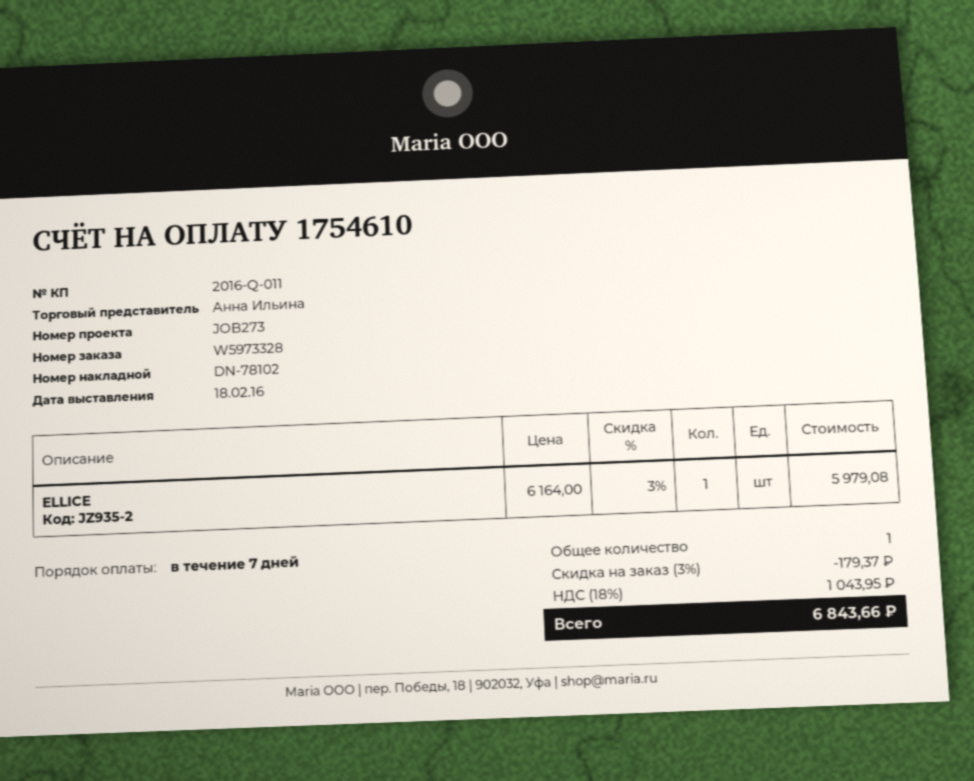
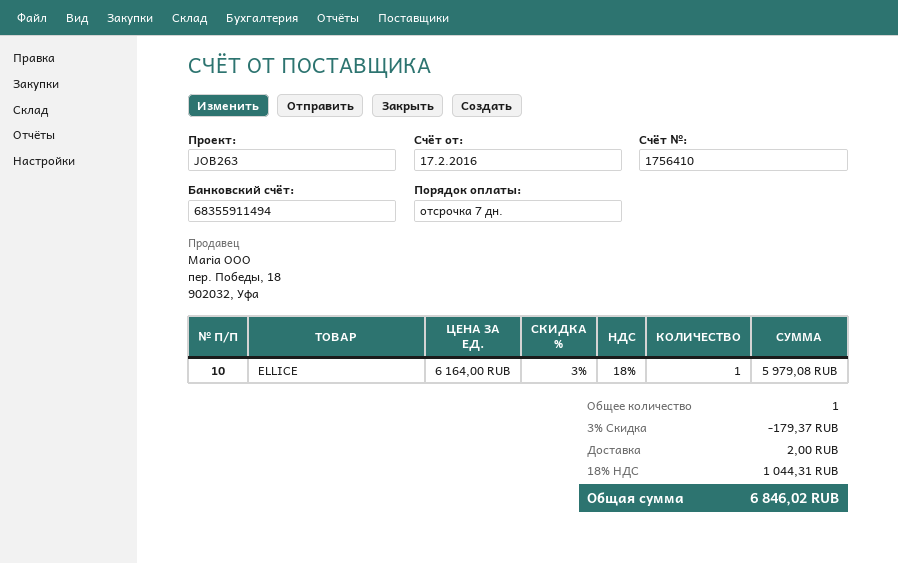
invoice number: 1754610 -> 1756410
invoice date: 2016-02-18 -> 2016-02-17
reference: JOB273 -> JOB263
shipping: none -> 2.00
tax: 18% = 1043.95 -> 18% = 1044.31
total: 6843.66 -> 6846.02

